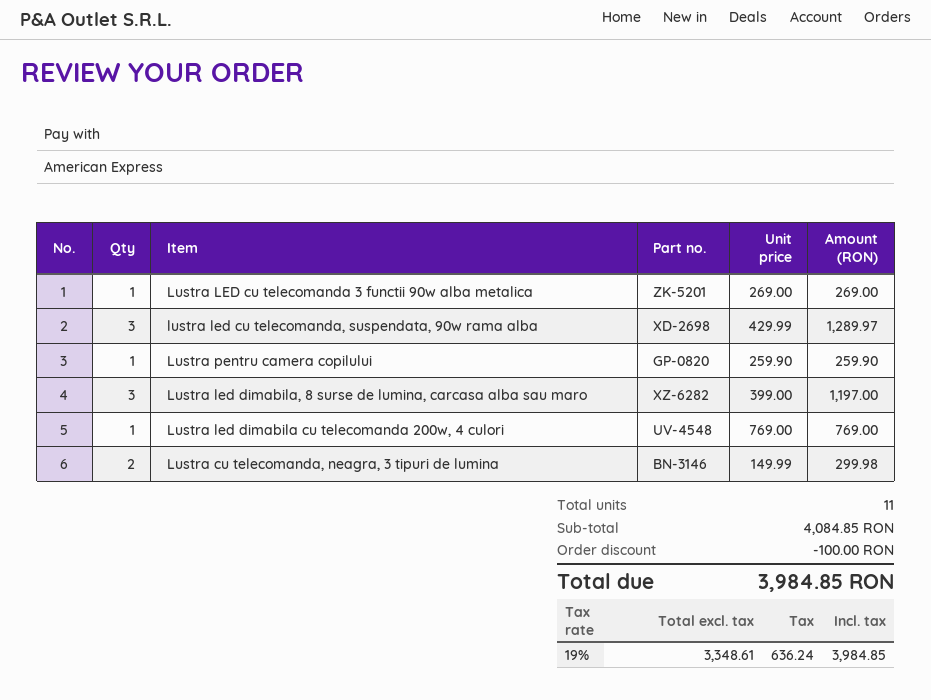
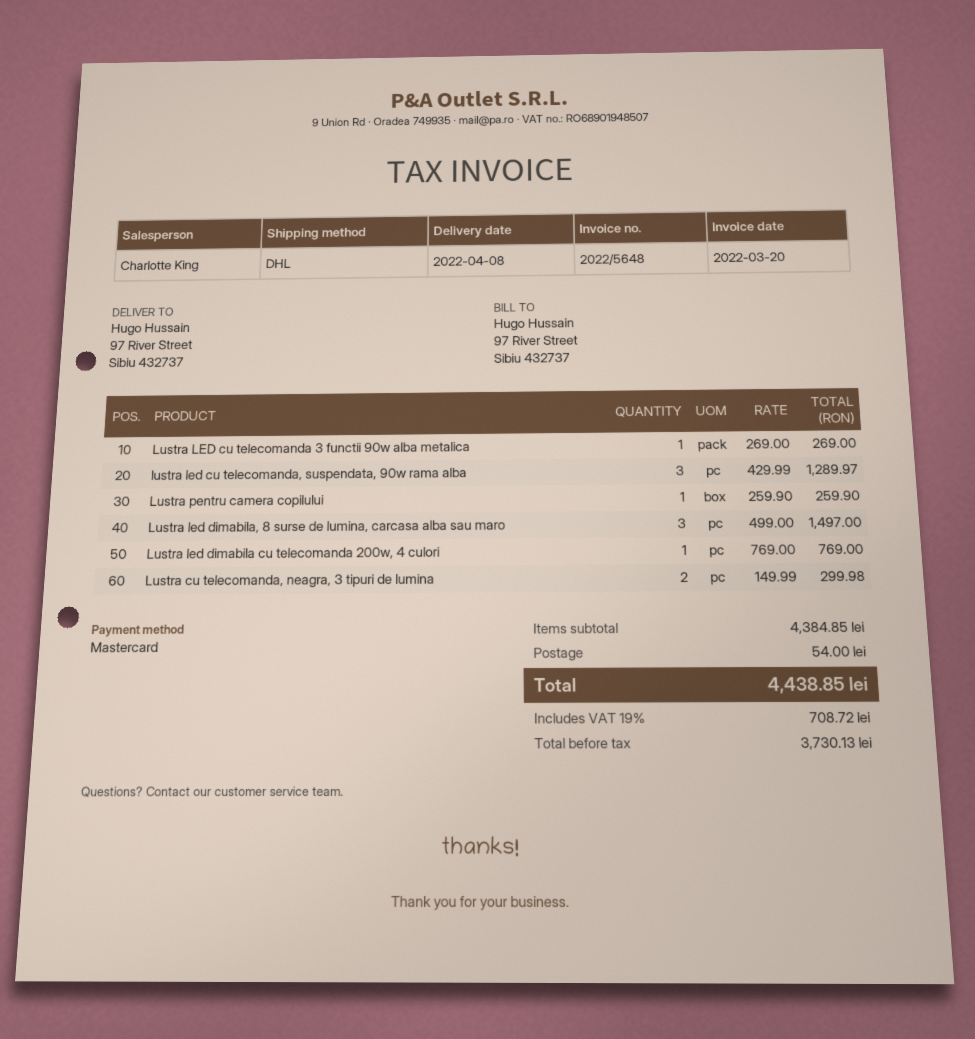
payment method: American Express -> Mastercard
Lustra led dimabila, 8 surse de lumina, carcasa alba sau maro: 3 x 399.00 = 1197.00 -> 3 x 499.00 = 1497.00
subtotal: 4084.85 -> 4384.85
discount: 100.00 -> none
shipping: none -> 54.00
net: 3348.61 -> 3730.13
tax: 19% = 636.24 -> 19% = 708.72
total: 3984.85 -> 4438.85

